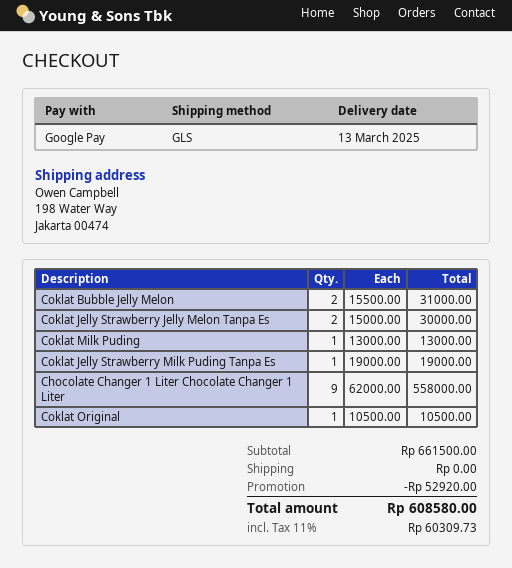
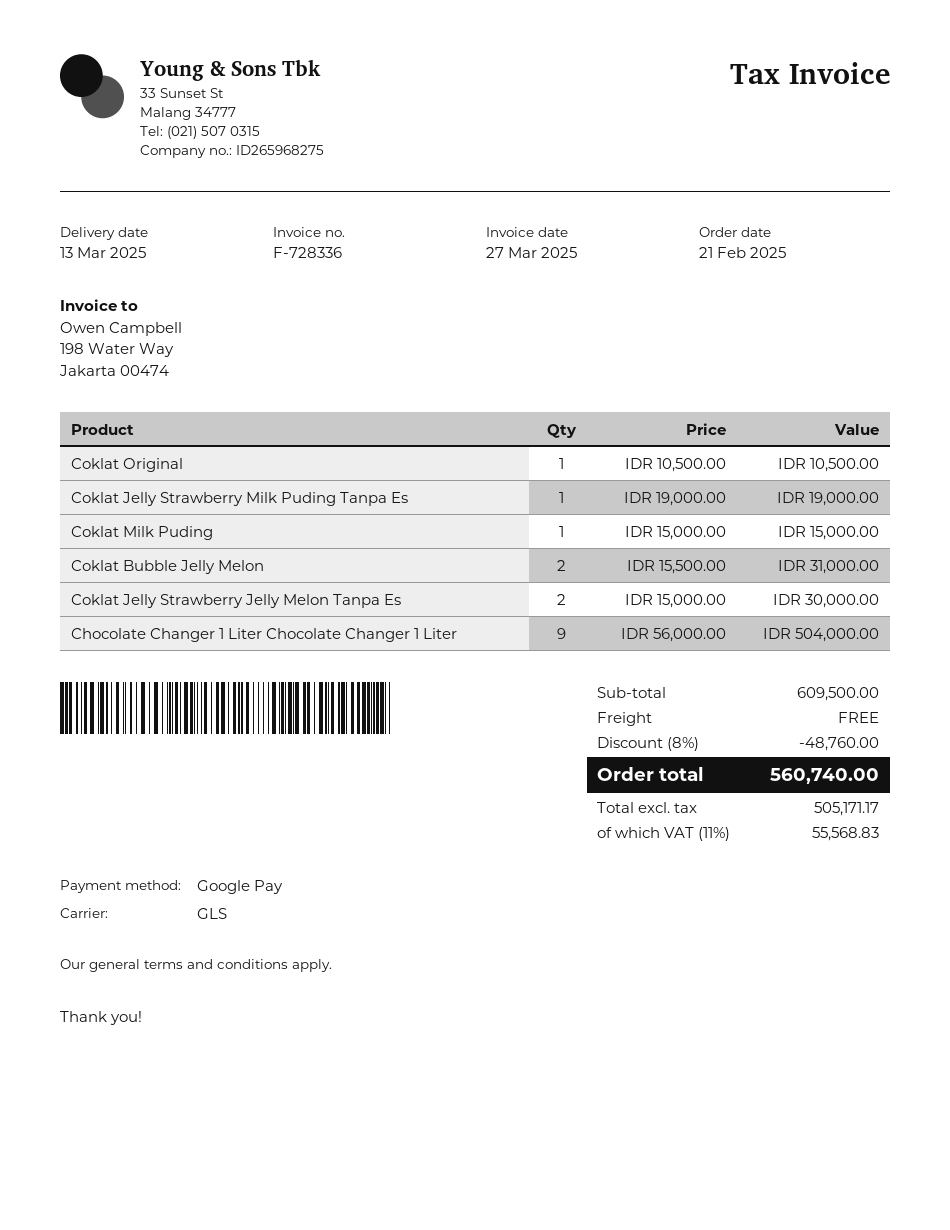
Coklat Milk Puding: 1 x 13000.00 = 13000.00 -> 1 x 15000.00 = 15000.00
Chocolate Changer 1 Liter Chocolate Changer 1 Liter: 9 x 62000.00 = 558000.00 -> 9 x 56000.00 = 504000.00
subtotal: 661500.00 -> 609500.00
discount: 52920.00 -> 48760.00
tax: 11% = 60309.73 -> 11% = 55568.83
total: 608580.00 -> 560740.00

